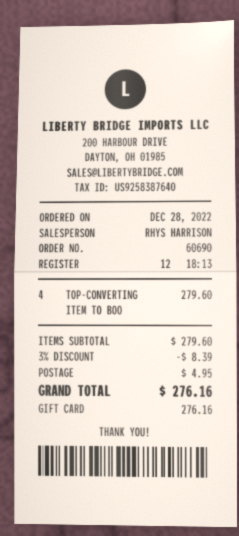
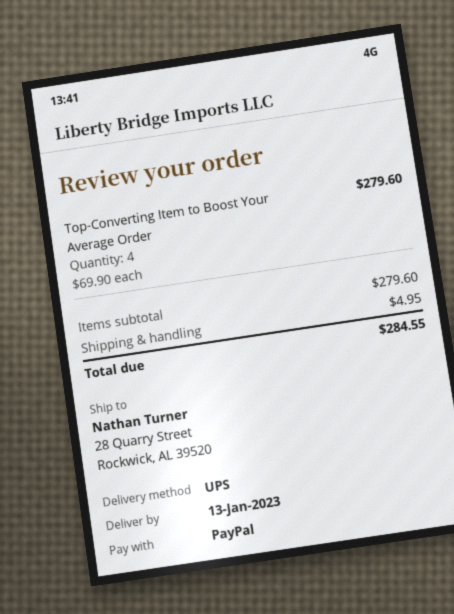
payment method: gift card -> PayPal
discount: 3% = 8.39 -> none
total: 276.16 -> 284.55

